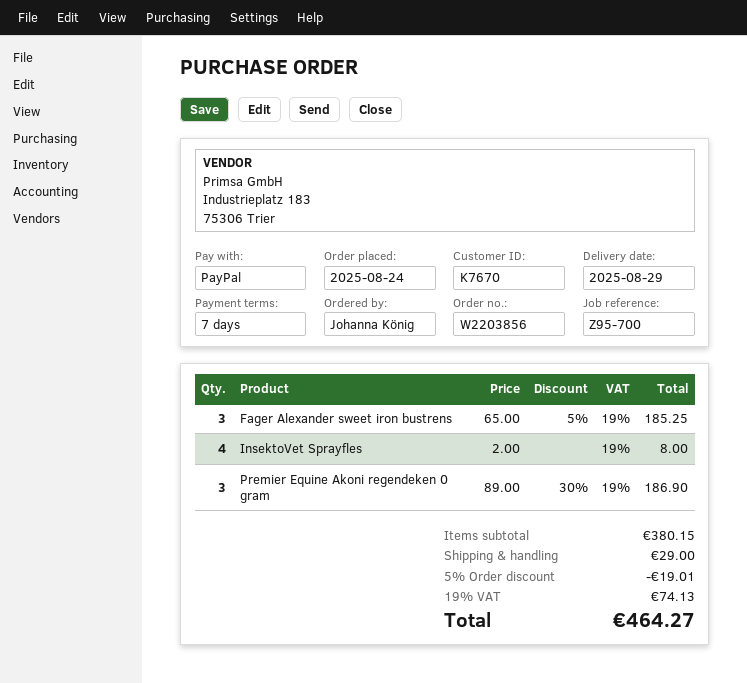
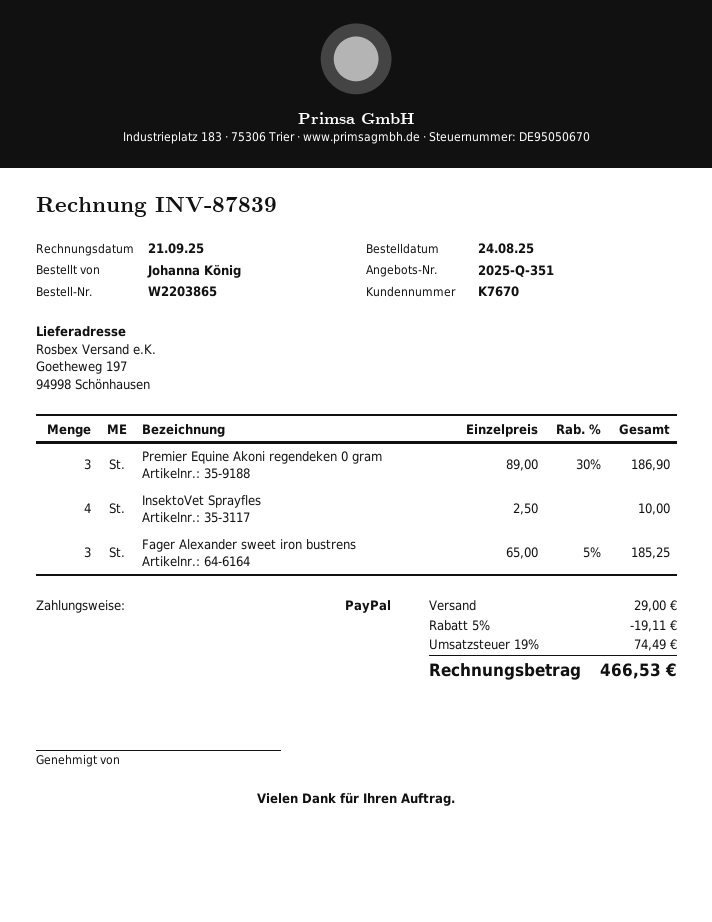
order number: W2203856 -> W2203865
InsektoVet Sprayfles: 4 x 2.00 = 8.00 -> 4 x 2.50 = 10.00
discount: 5% = 19.01 -> 5% = 19.11
tax: 19% = 74.13 -> 19% = 74.49
total: 464.27 -> 466.53

